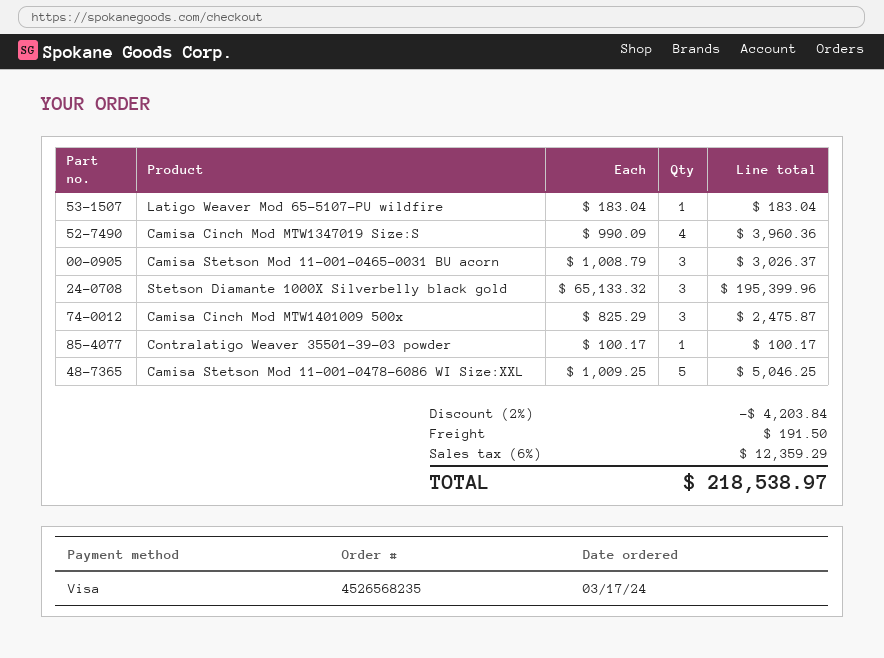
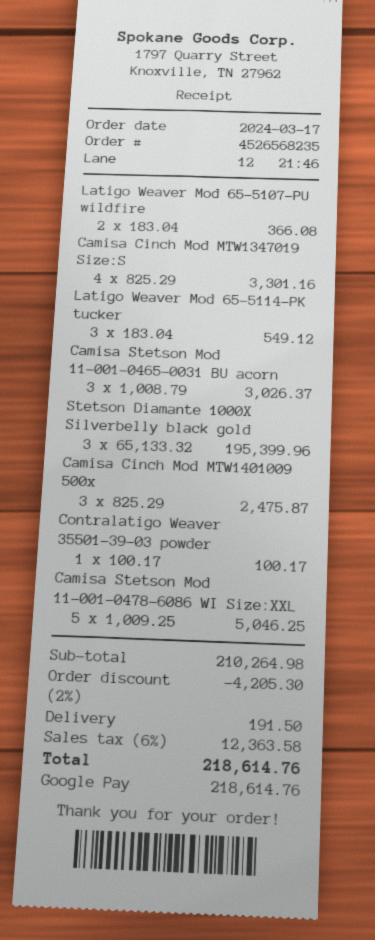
payment method: Visa -> Google Pay
Latigo Weaver Mod 65-5107-PU wildfire: 1 x 183.04 = 183.04 -> 2 x 183.04 = 366.08
Camisa Cinch Mod MTW1347019 Size:S: 4 x 990.09 = 3960.36 -> 4 x 825.29 = 3301.16
Latigo Weaver Mod 65-5114-PK tucker: none -> 3 x 183.04 = 549.12
discount: 2% = 4203.84 -> 2% = 4205.30
tax: 6% = 12359.29 -> 6% = 12363.58
total: 218538.97 -> 218614.76

